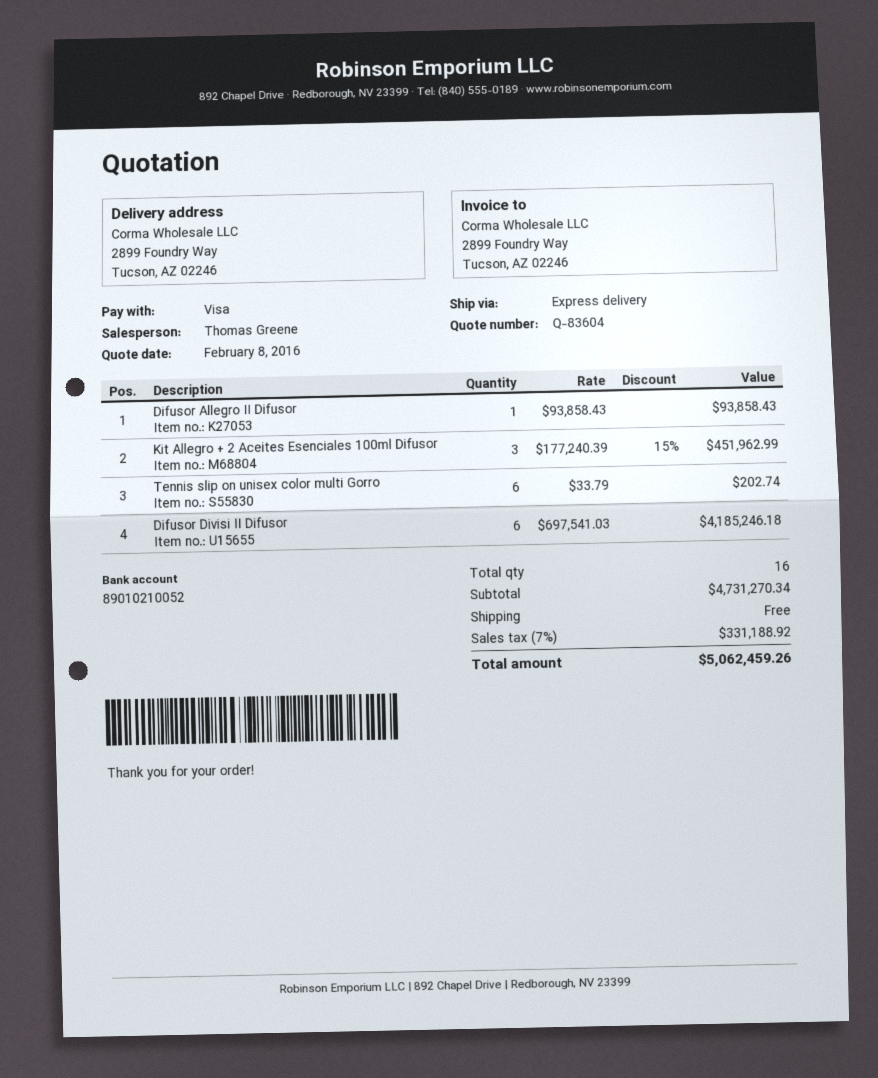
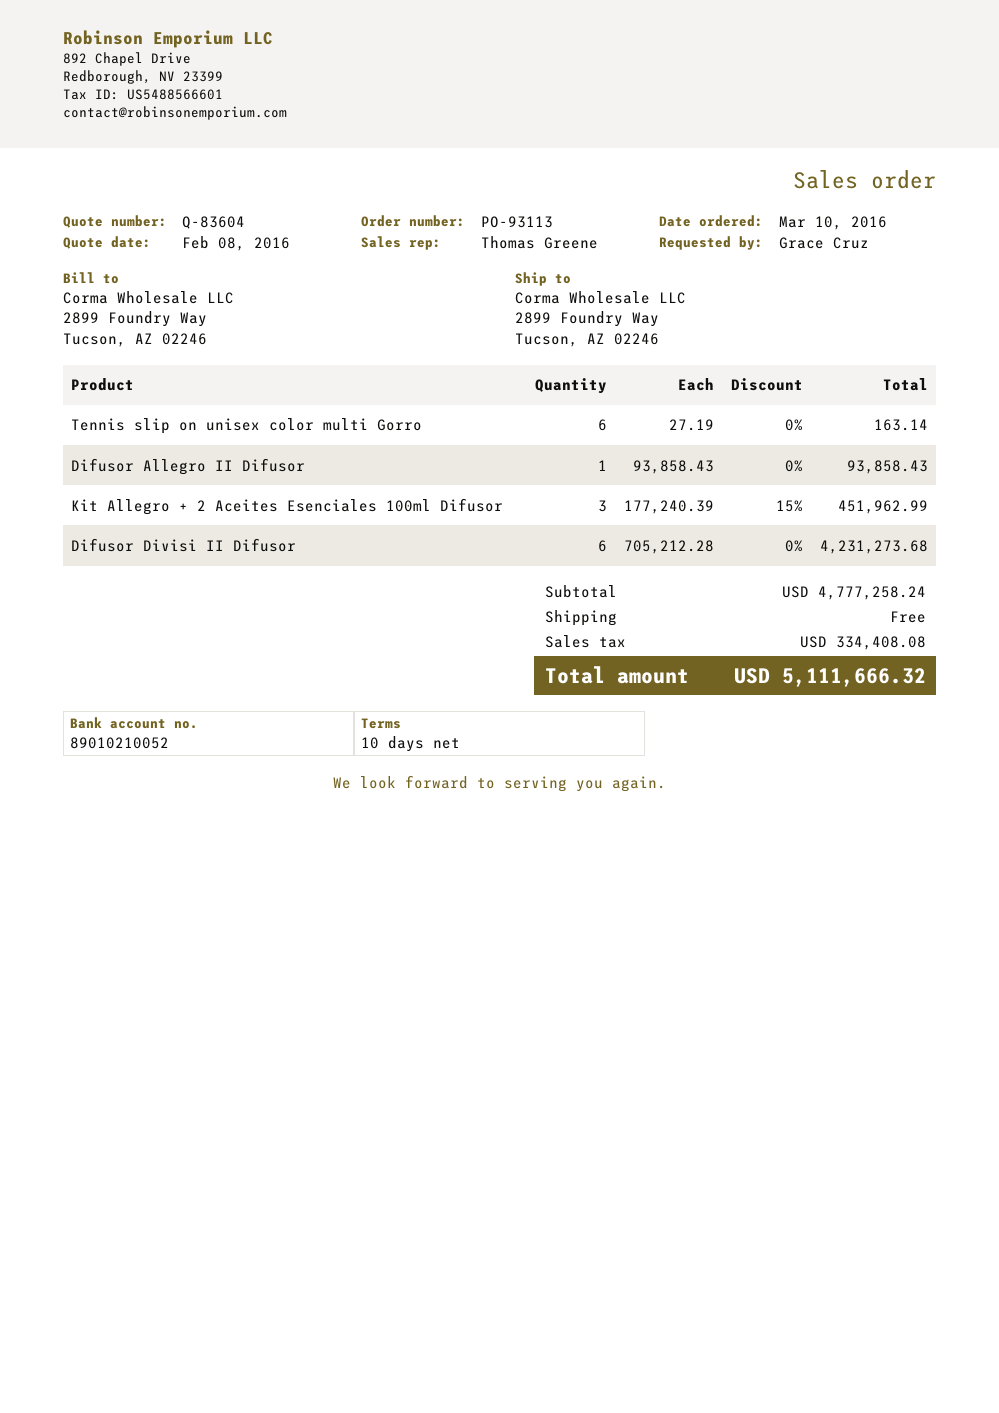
Tennis slip on unisex color multi Gorro: 6 x 33.79 = 202.74 -> 6 x 27.19 = 163.14
Difusor Divisi II Difusor: 6 x 697541.03 = 4185246.18 -> 6 x 705212.28 = 4231273.68
subtotal: 4731270.34 -> 4777258.24
tax: 331188.92 -> 334408.08
total: 5062459.26 -> 5111666.32

